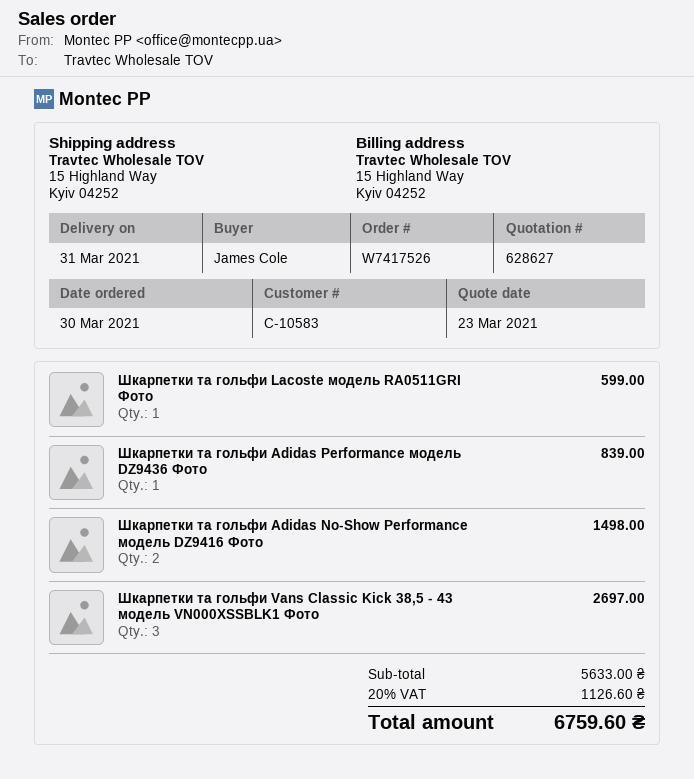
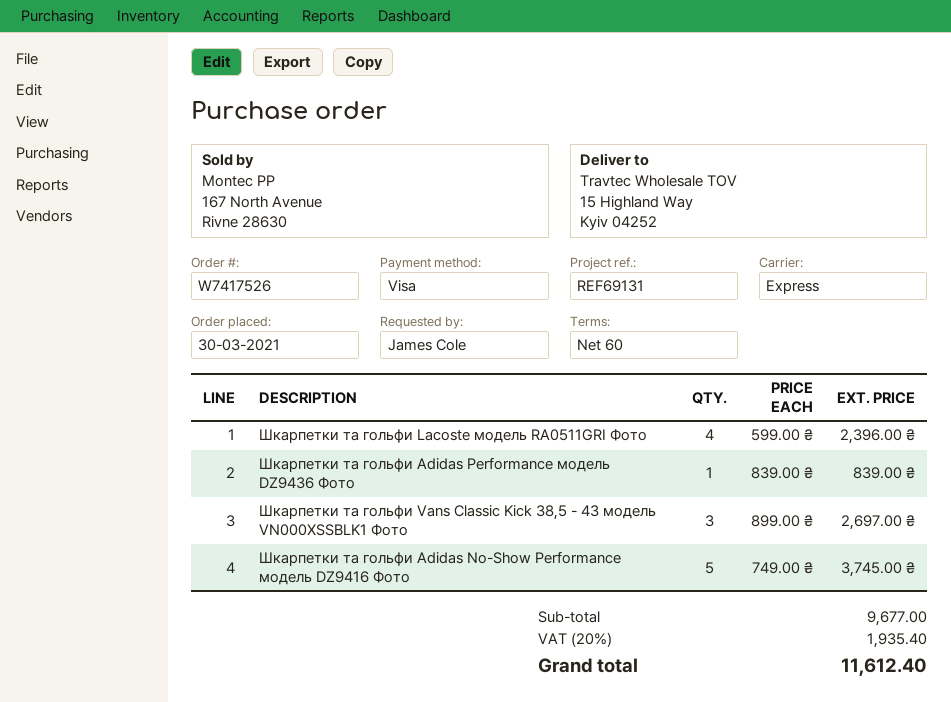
Шкарпетки та гольфи Lacoste модель RA0511GRI Фото: 1 for 599.00 -> 4 for 2396.00
Шкарпетки та гольфи Adidas No-Show Performance модель DZ9416 Фото: 2 for 1498.00 -> 5 for 3745.00
subtotal: 5633.00 -> 9677.00
tax: 20% = 1126.60 -> 20% = 1935.40
total: 6759.60 -> 11612.40

